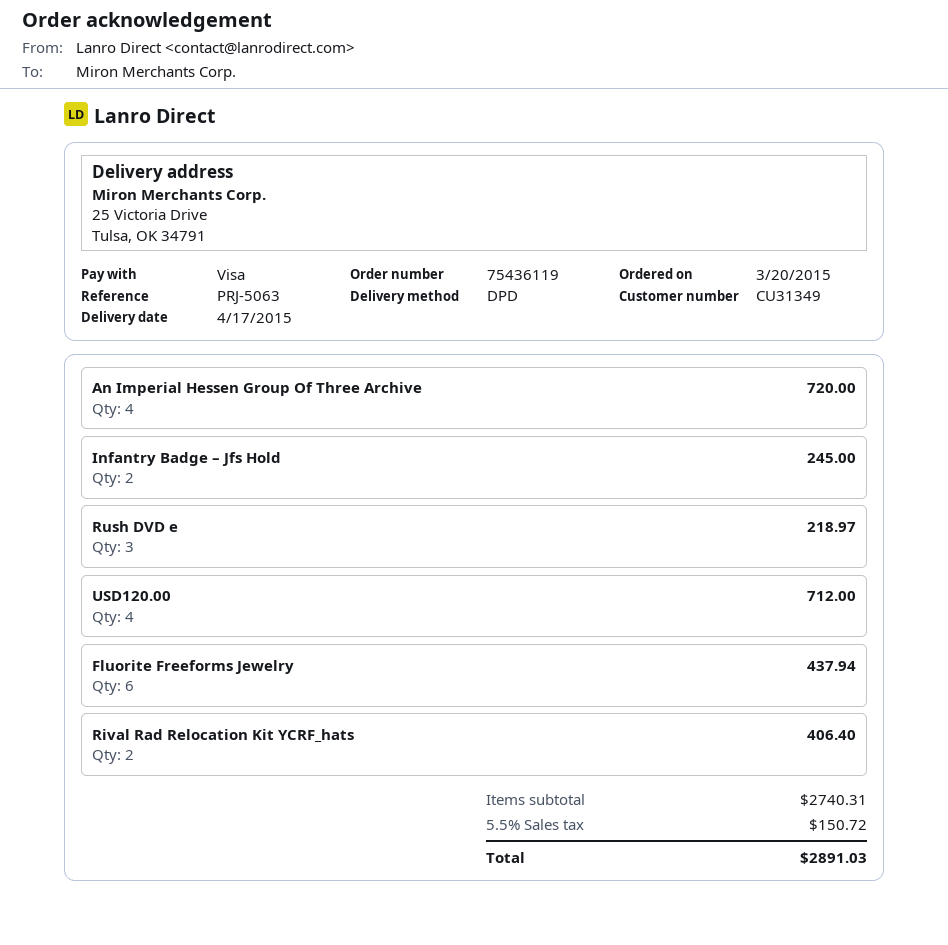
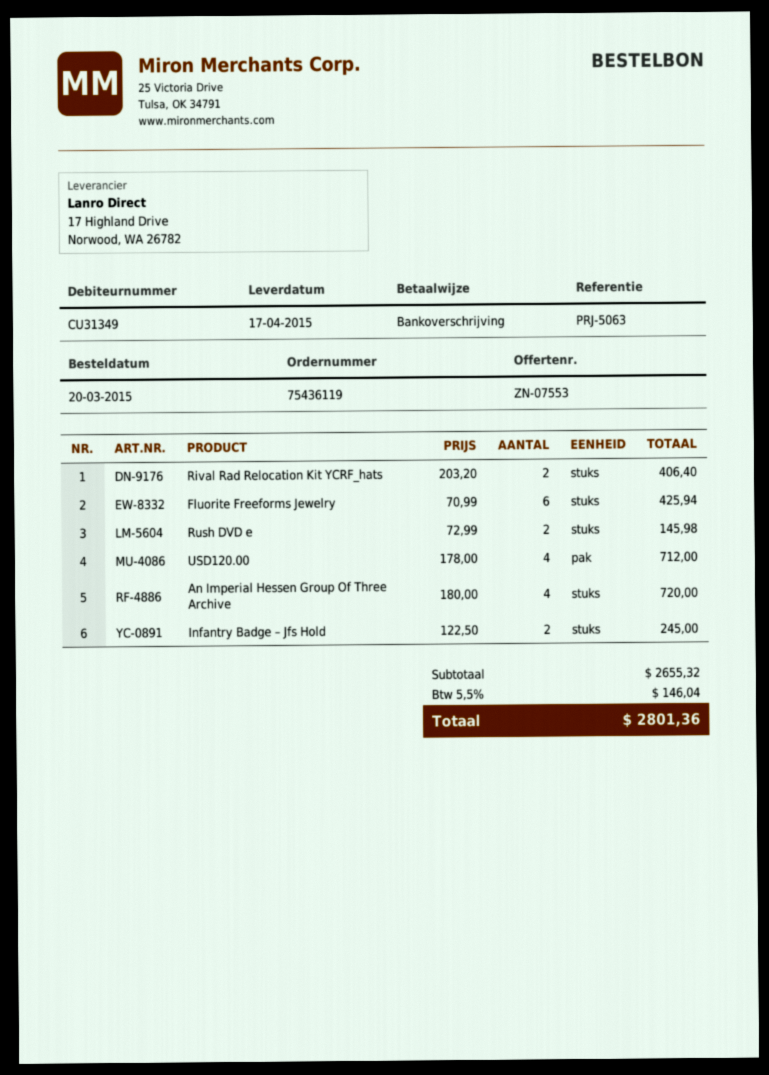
payment method: Visa -> bank transfer
Rush DVD e: 3 for 218.97 -> 2 for 145.98
Fluorite Freeforms Jewelry: 6 for 437.94 -> 6 for 425.94
subtotal: 2740.31 -> 2655.32
tax: 5.5% = 150.72 -> 5.5% = 146.04
total: 2891.03 -> 2801.36

